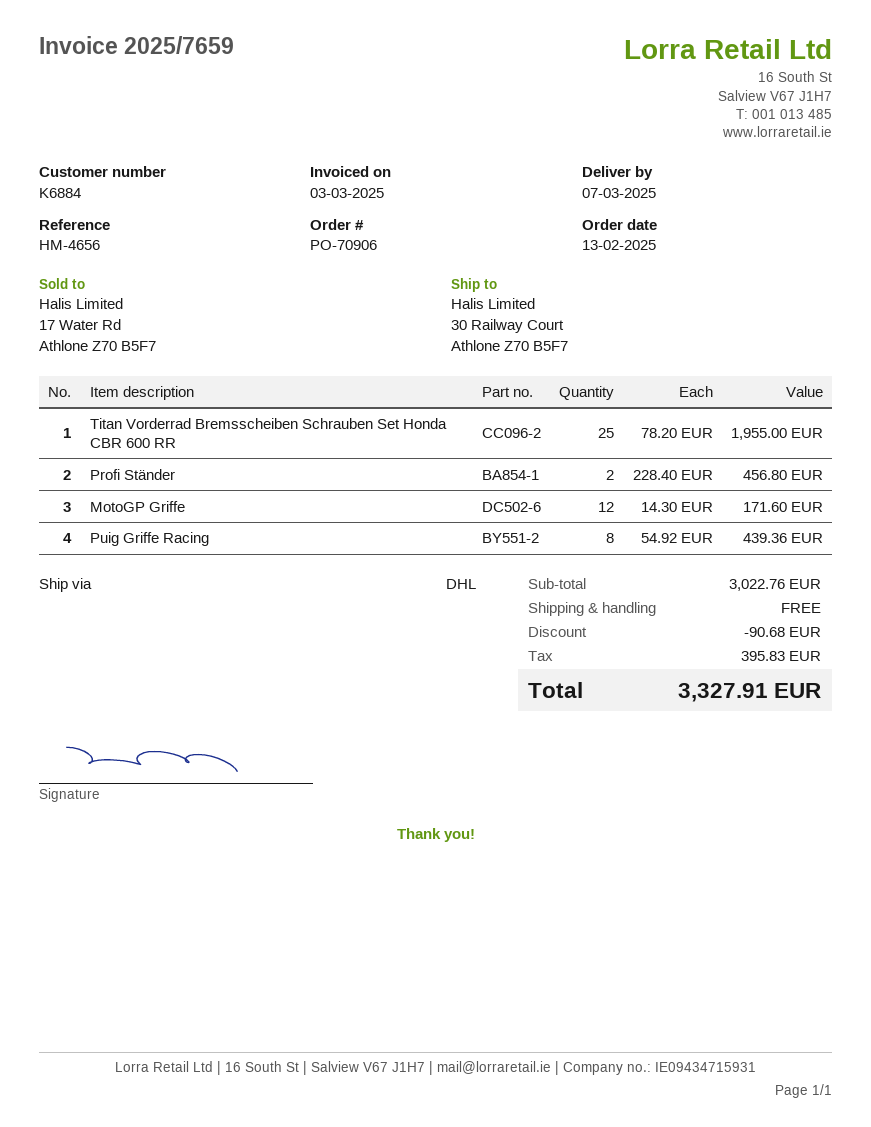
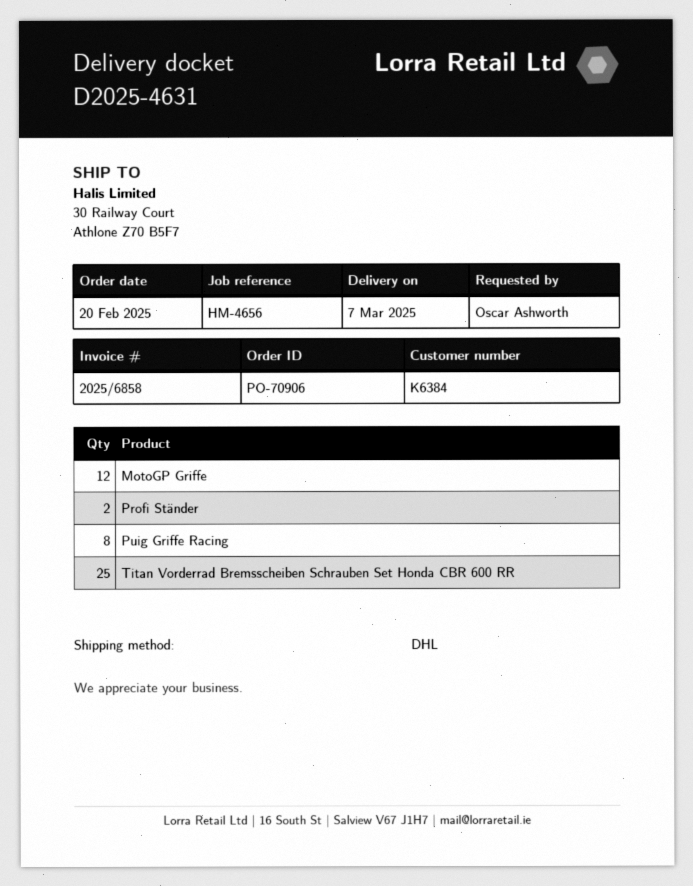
order date: 2025-02-13 -> 2025-02-20
invoice number: 2025/7659 -> 2025/6858
customer number: K6884 -> K6384

